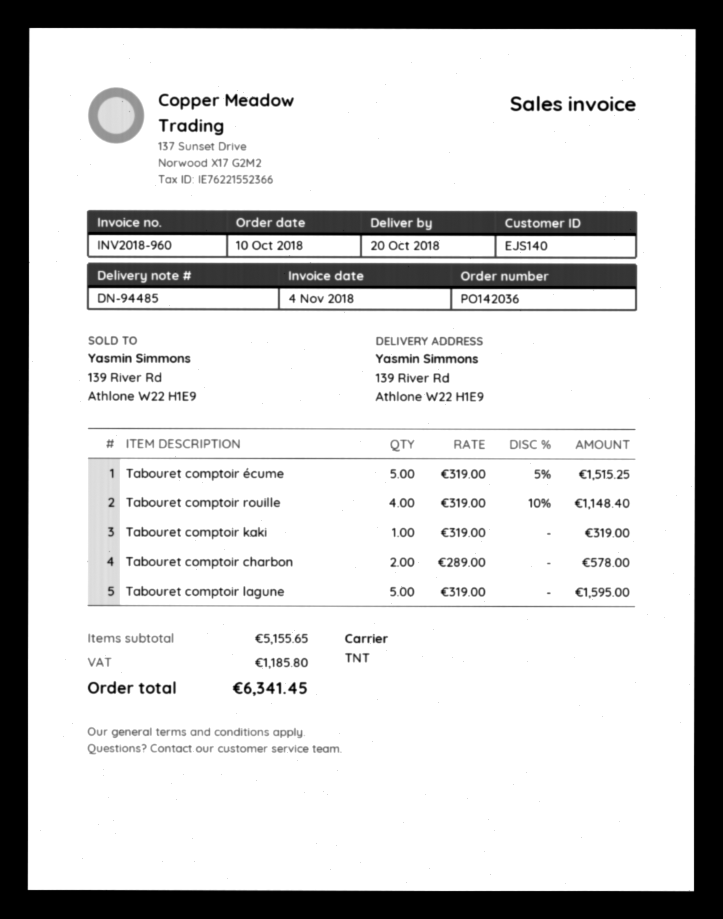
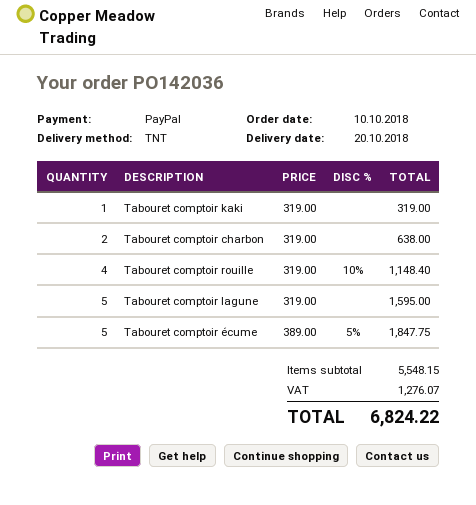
Tabouret comptoir écume: 5 x 319.00 - 5% = 1515.25 -> 5 x 389.00 - 5% = 1847.75
Tabouret comptoir charbon: 2 x 289.00 = 578.00 -> 2 x 319.00 = 638.00
subtotal: 5155.65 -> 5548.15
tax: 1185.80 -> 1276.07
total: 6341.45 -> 6824.22

